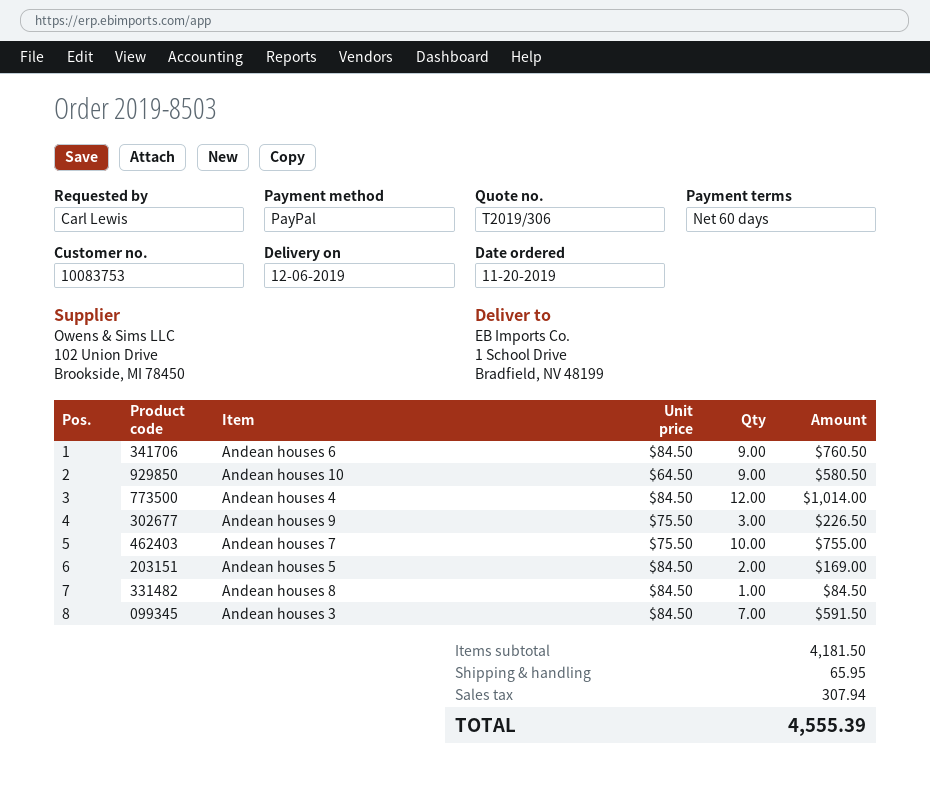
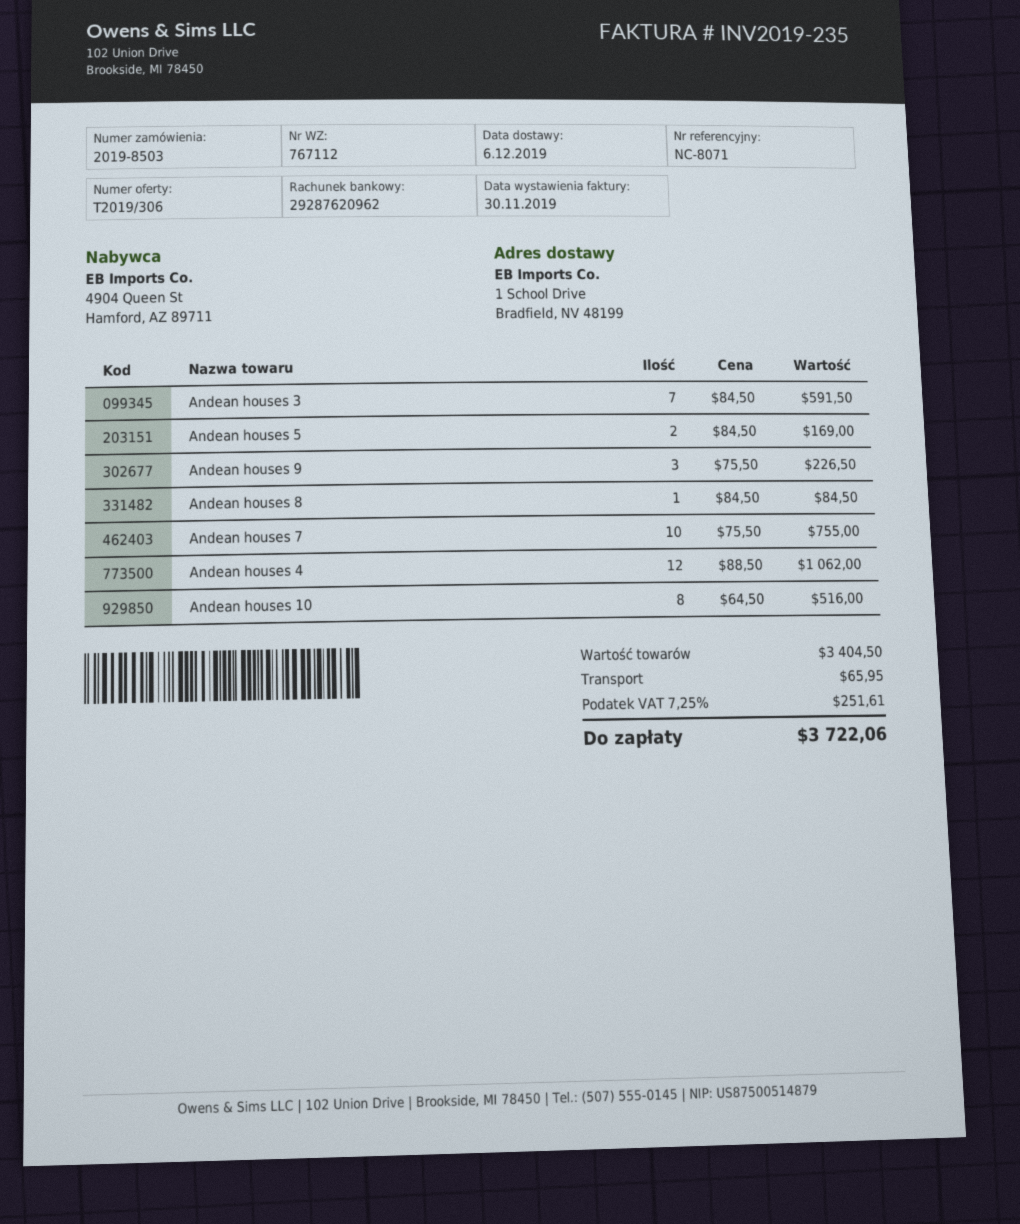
Andean houses 6: 9 x 84.50 = 760.50 -> none
Andean houses 10: 9 x 64.50 = 580.50 -> 8 x 64.50 = 516.00
Andean houses 4: 12 x 84.50 = 1014.00 -> 12 x 88.50 = 1062.00
subtotal: 4181.50 -> 3404.50
tax: 307.94 -> 251.61
total: 4555.39 -> 3722.06

